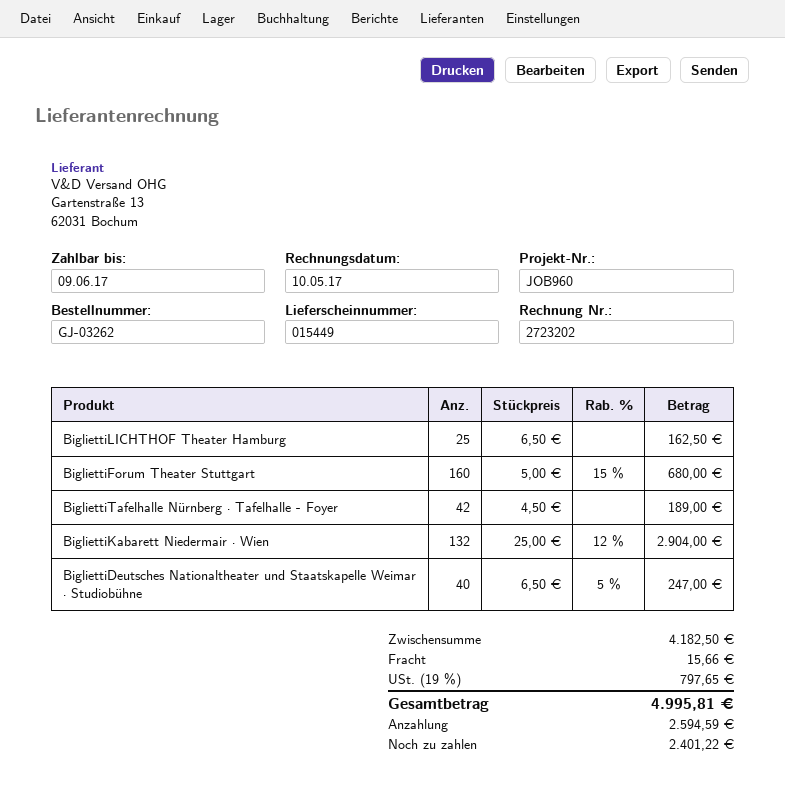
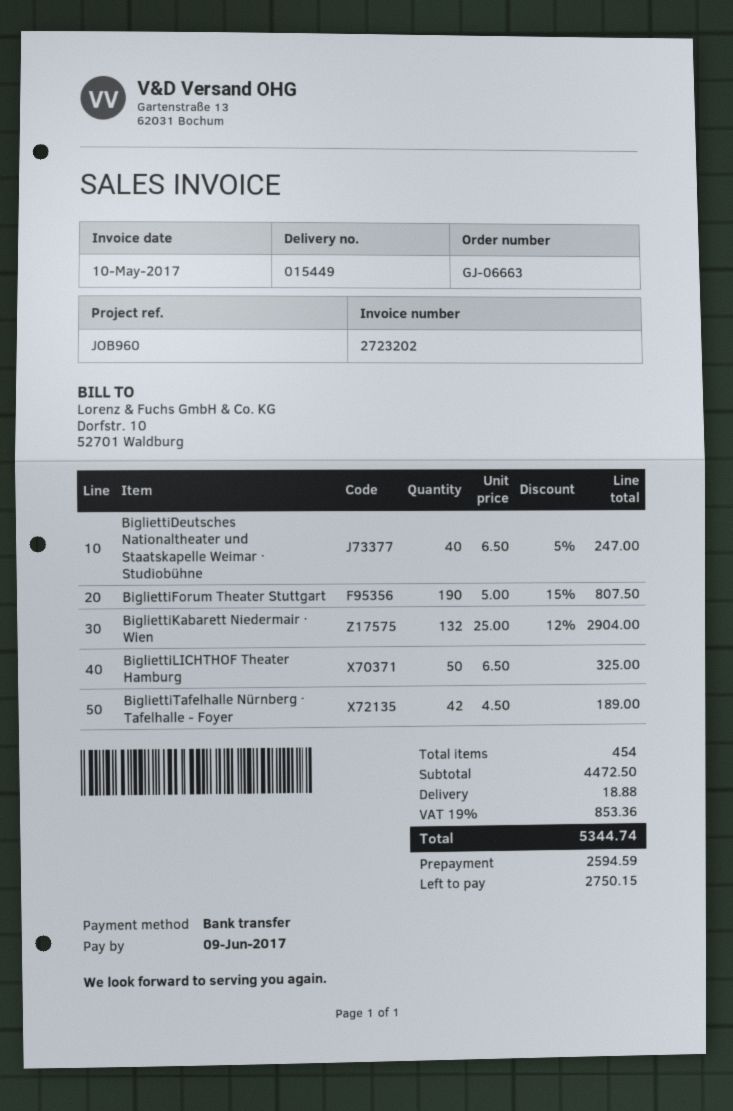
order number: GJ-03262 -> GJ-06663
BigliettiLICHTHOF Theater Hamburg: 25 x 6.50 = 162.50 -> 50 x 6.50 = 325.00
BigliettiForum Theater Stuttgart: 160 x 5.00 - 15% = 680.00 -> 190 x 5.00 - 15% = 807.50
subtotal: 4182.50 -> 4472.50
shipping: 15.66 -> 18.88
tax: 19% = 797.65 -> 19% = 853.36
total: 4995.81 -> 5344.74
balance: 2401.22 -> 2750.15

